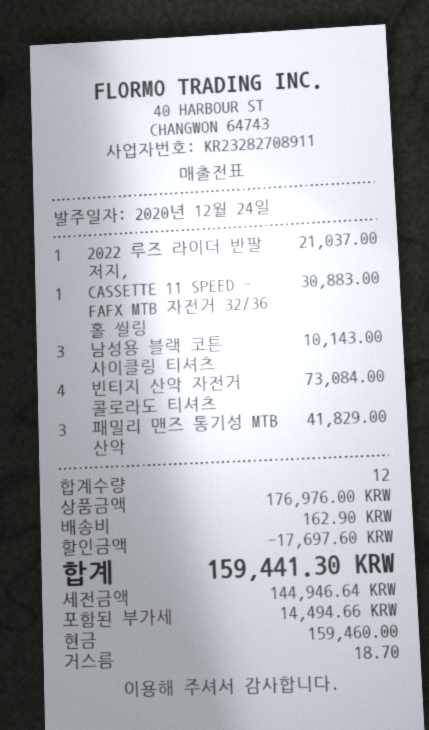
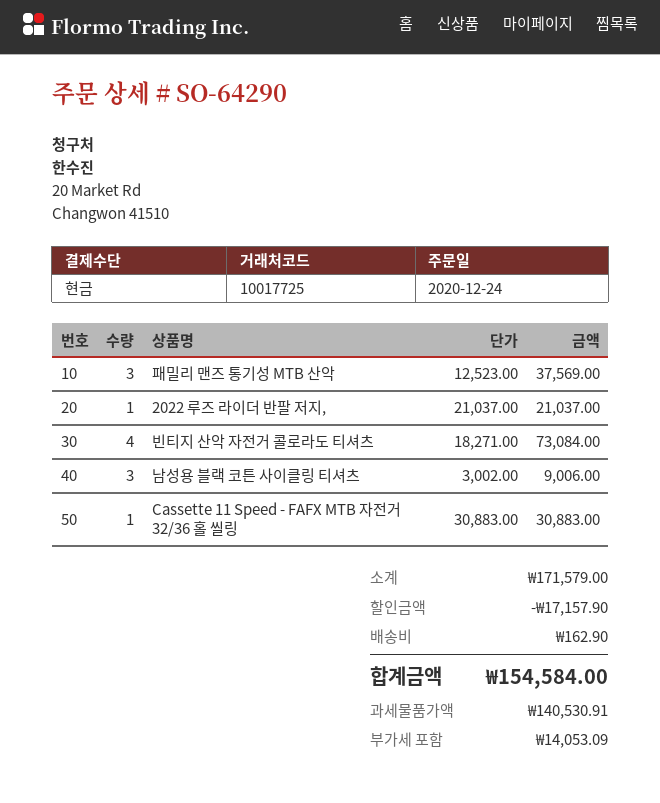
남성용 블랙 코튼 사이클링 티셔츠: 3 for 10143.00 -> 3 for 9006.00
패밀리 맨즈 통기성 MTB 산악: 3 for 41829.00 -> 3 for 37569.00
subtotal: 176976.00 -> 171579.00
discount: 17697.60 -> 17157.90
net: 144946.64 -> 140530.91
tax: 14494.66 -> 14053.09
total: 159441.30 -> 154584.00

